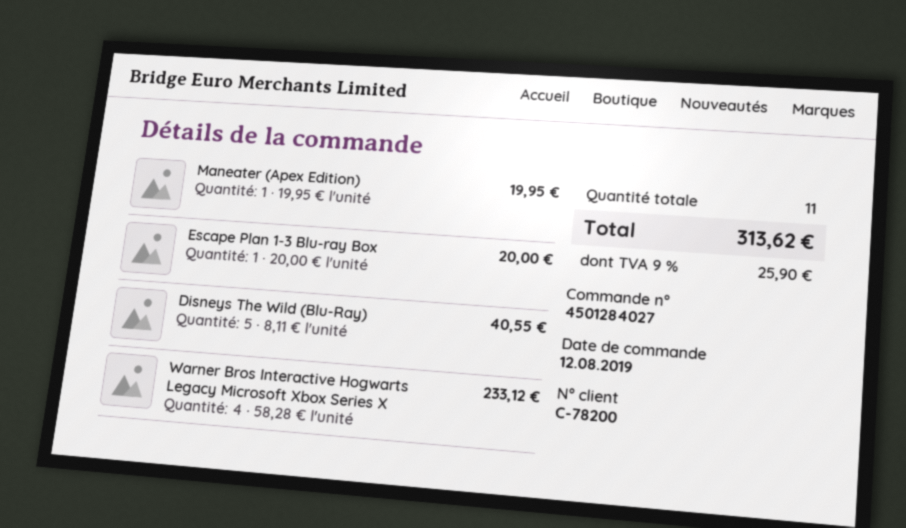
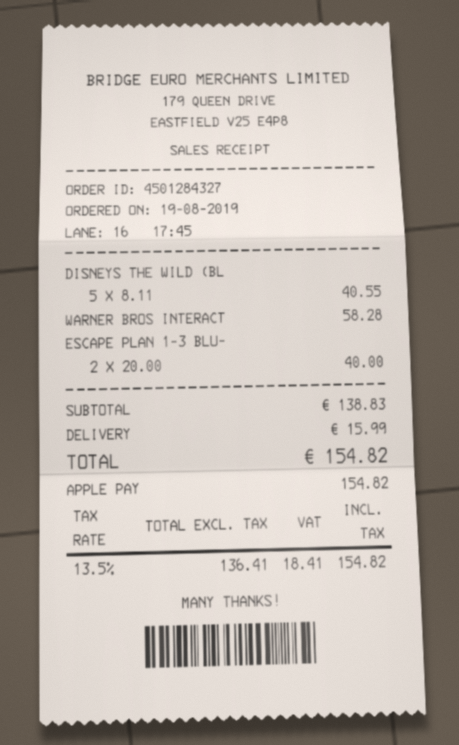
order number: 4501284027 -> 4501284327
order date: 2019-08-12 -> 2019-08-19
Maneater (Apex Edition): 1 x 19.95 = 19.95 -> none
Escape Plan 1-3 Blu-ray Box: 1 x 20.00 = 20.00 -> 2 x 20.00 = 40.00
Warner Bros Interactive Hogwarts Legacy Microsoft Xbox Series X: 4 x 58.28 = 233.12 -> 1 x 58.28 = 58.28
shipping: none -> 15.99
tax: 9% = 25.90 -> 13.5% = 18.41
total: 313.62 -> 154.82

